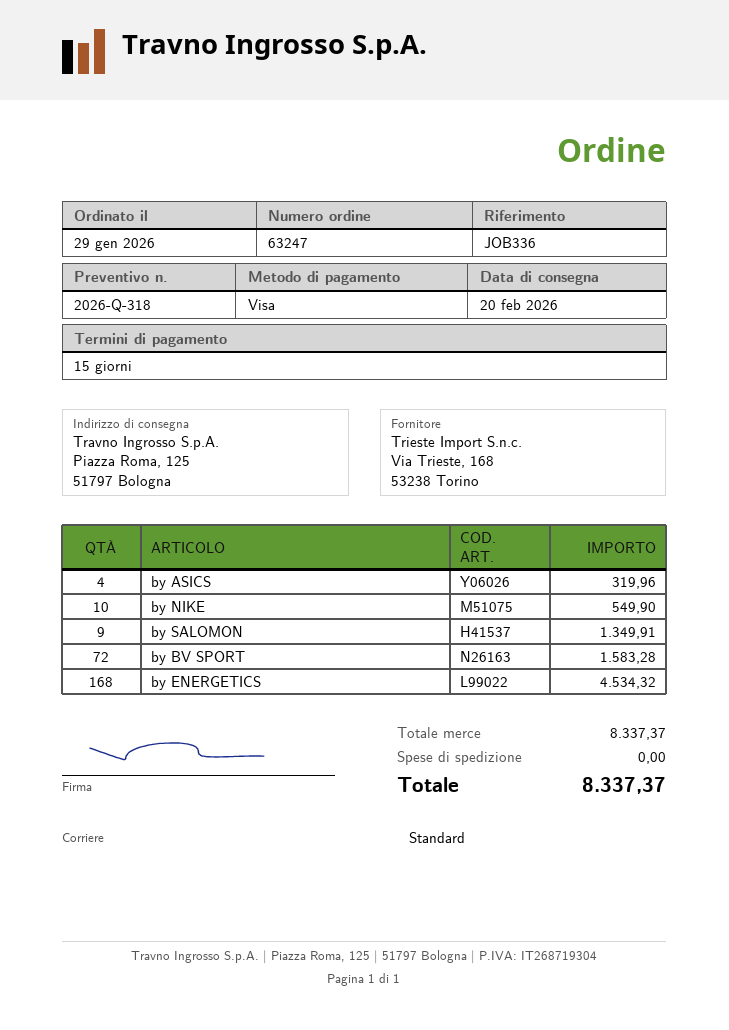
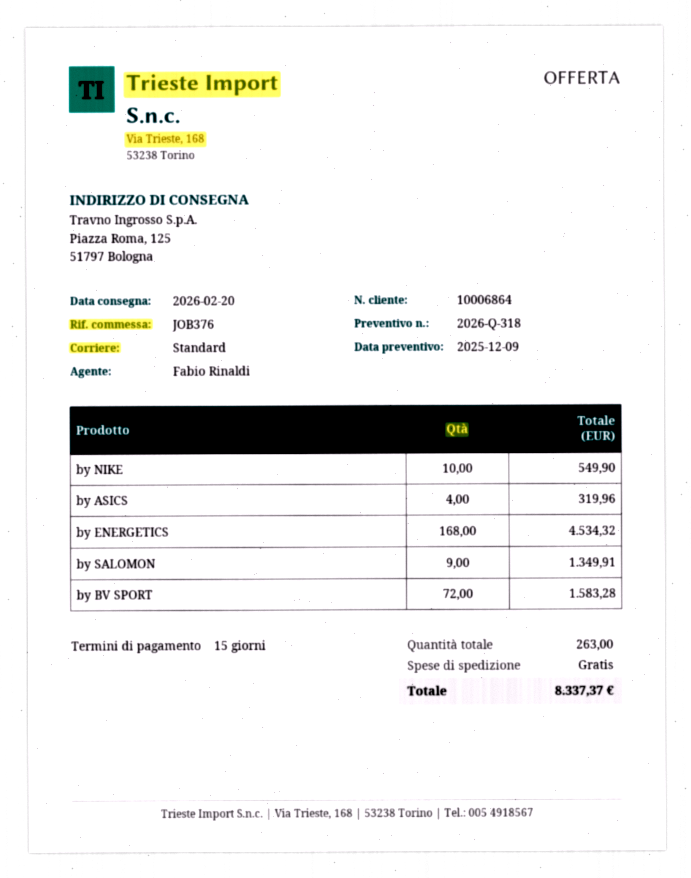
reference: JOB336 -> JOB376

